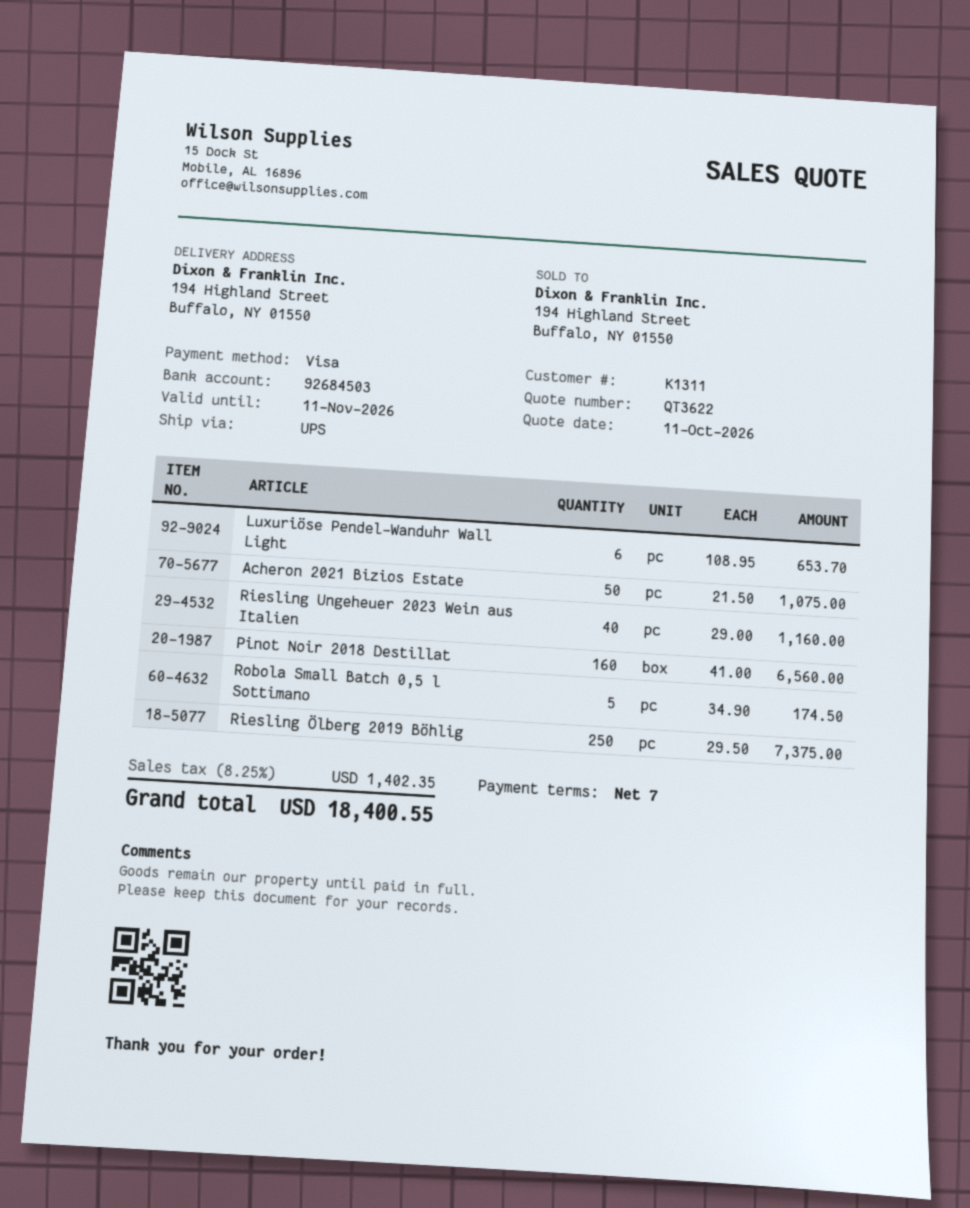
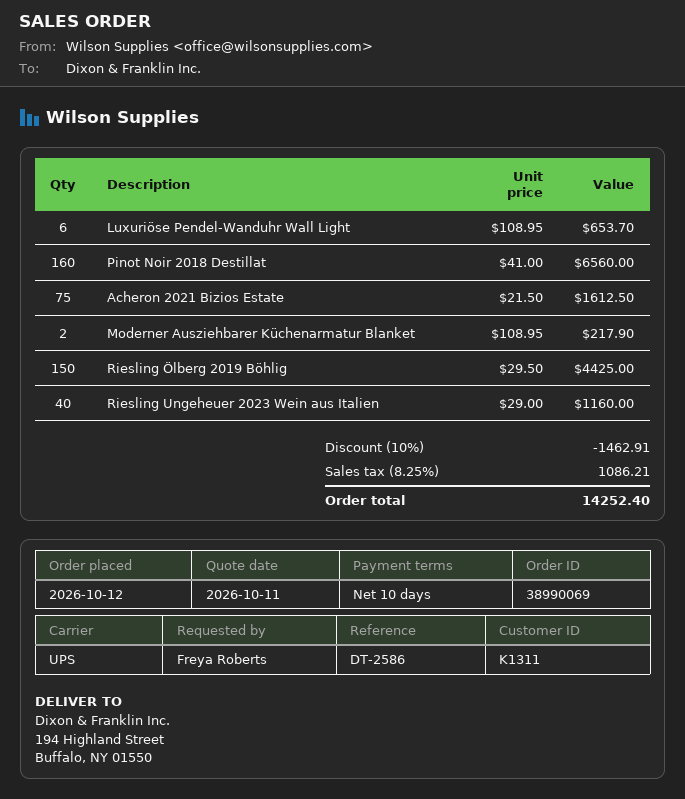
payment terms: 7 days -> 10 days
Acheron 2021 Bizios Estate: 50 x 21.50 = 1075.00 -> 75 x 21.50 = 1612.50
Robola Small Batch 0,5 l Sottimano: 5 x 34.90 = 174.50 -> none
Riesling Ölberg 2019 Böhlig: 250 x 29.50 = 7375.00 -> 150 x 29.50 = 4425.00
Moderner Ausziehbarer Küchenarmatur Blanket: none -> 2 x 108.95 = 217.90
discount: none -> 10% = 1462.91
tax: 8.25% = 1402.35 -> 8.25% = 1086.21
total: 18400.55 -> 14252.40

